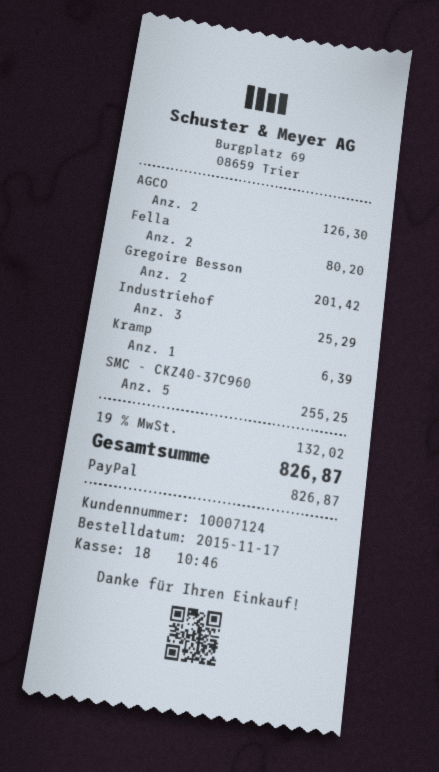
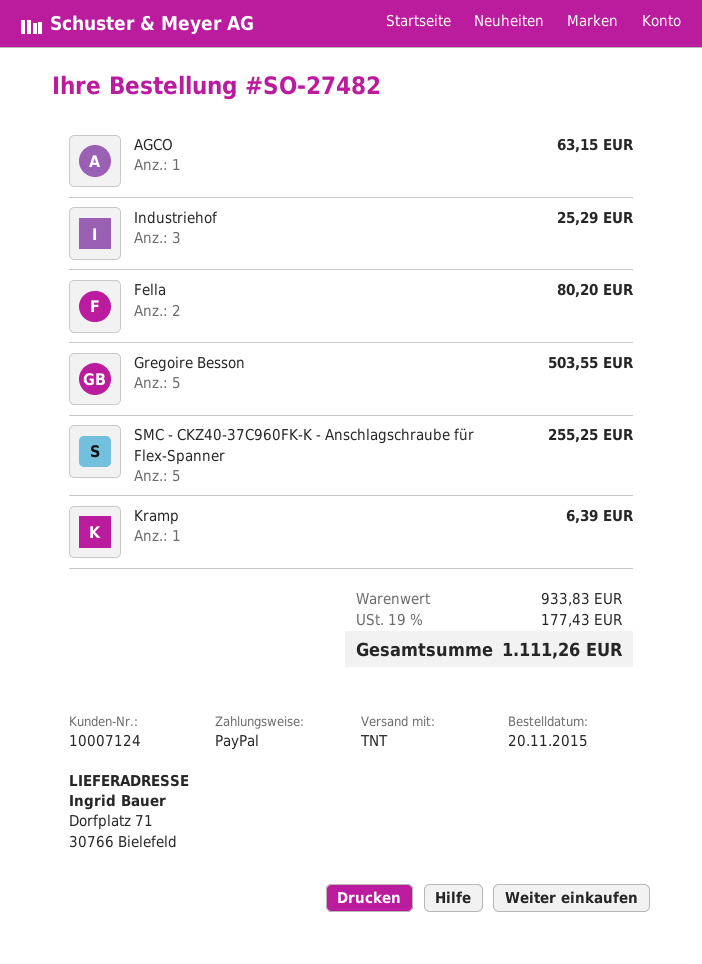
order date: 2015-11-17 -> 2015-11-20
AGCO: 2 for 126.30 -> 1 for 63.15
Gregoire Besson: 2 for 201.42 -> 5 for 503.55
tax: 19% = 132.02 -> 19% = 177.43
total: 826.87 -> 1111.26

